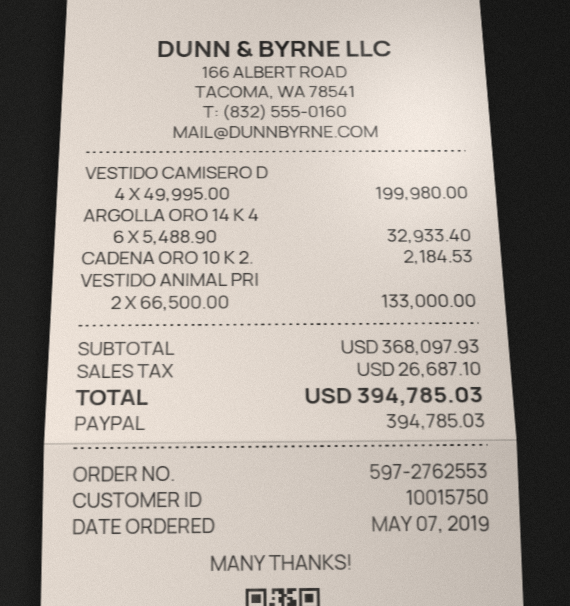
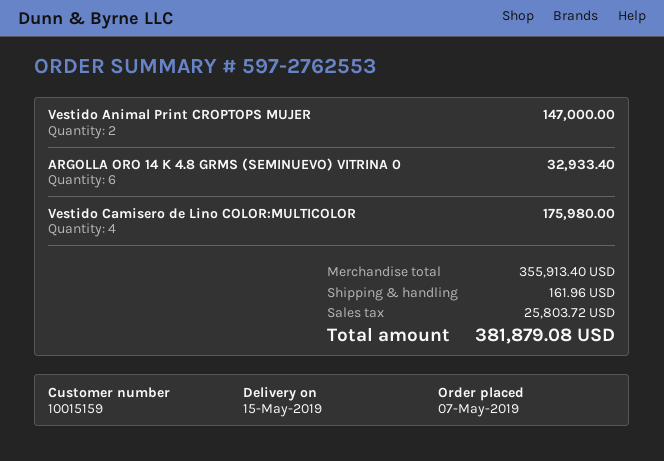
customer number: 10015750 -> 10015159
VESTIDO CAMISERO D: 4 for 199980.00 -> 4 for 175980.00
CADENA ORO 10 K 2.: 1 for 2184.53 -> none
VESTIDO ANIMAL PRI: 2 for 133000.00 -> 2 for 147000.00
subtotal: 368097.93 -> 355913.40
shipping: none -> 161.96
tax: 26687.10 -> 25803.72
total: 394785.03 -> 381879.08

